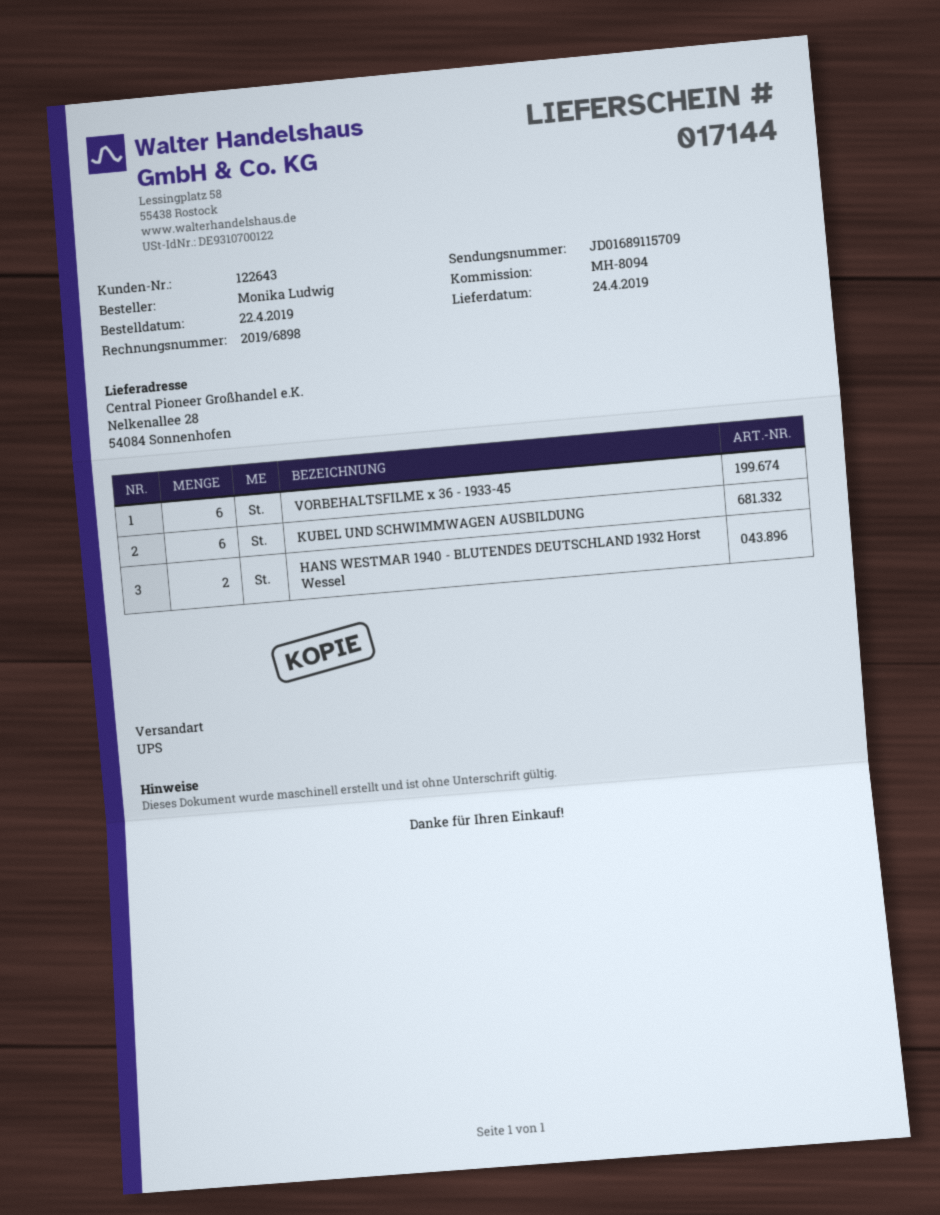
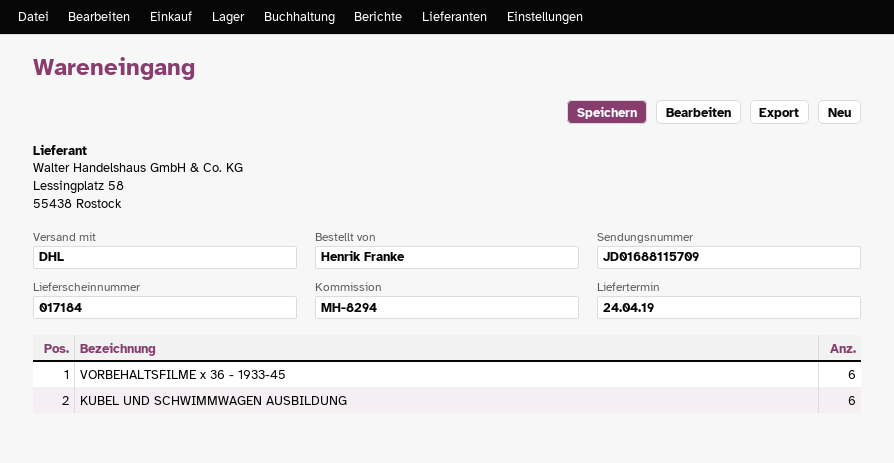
delivery note number: 017144 -> 017184
reference: MH-8094 -> MH-8294
ordered by: Monika Ludwig -> Henrik Franke
shipping method: UPS -> DHL
tracking number: JD01689115709 -> JD01688115709
HANS WESTMAR 1940 - BLUTENDES DEUTSCHLAND 1932 Horst Wessel: 2 -> none

